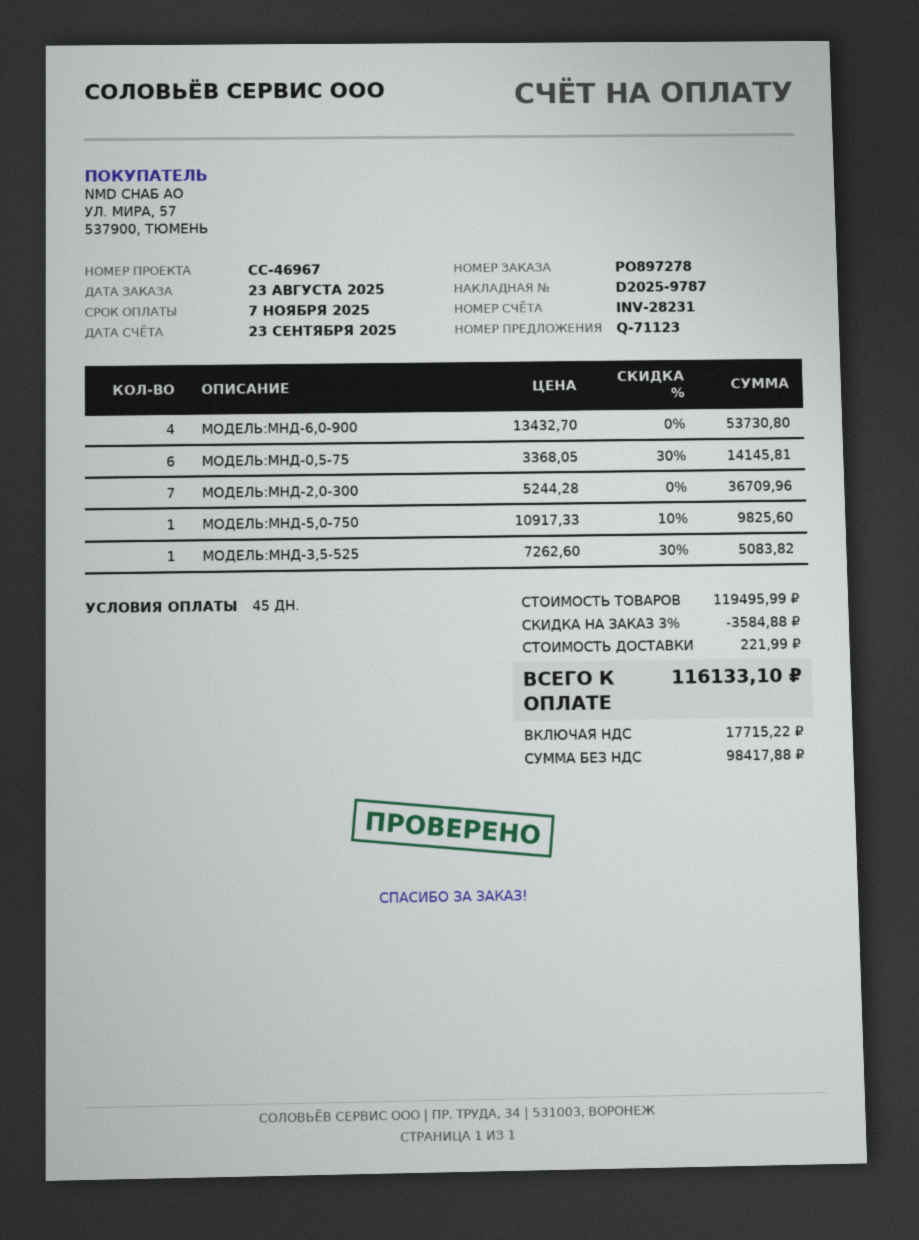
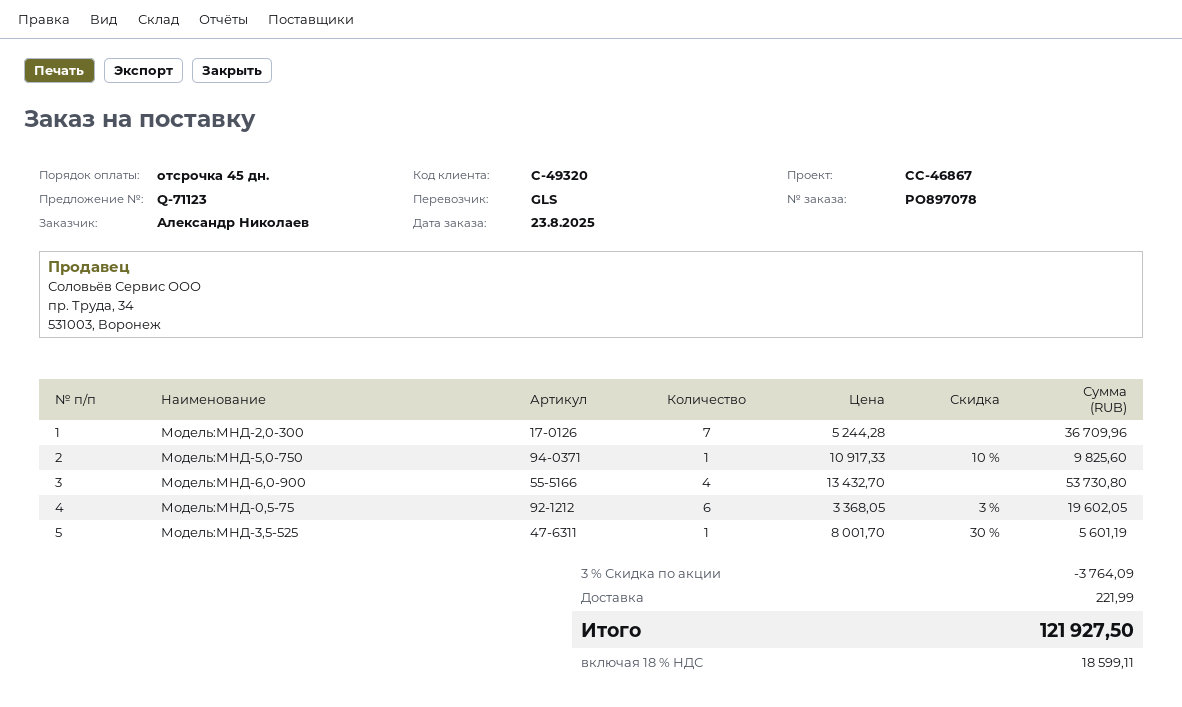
order number: PO897278 -> PO897078
reference: CC-46967 -> CC-46867
МОДЕЛЬ:МНД-0,5-75: 6 x 3368.05 - 30% = 14145.81 -> 6 x 3368.05 - 3% = 19602.05
МОДЕЛЬ:МНД-3,5-525: 1 x 7262.60 - 30% = 5083.82 -> 1 x 8001.70 - 30% = 5601.19
discount: 3% = 3584.88 -> 3% = 3764.09
tax: 17715.22 -> 18599.11
total: 116133.10 -> 121927.50

